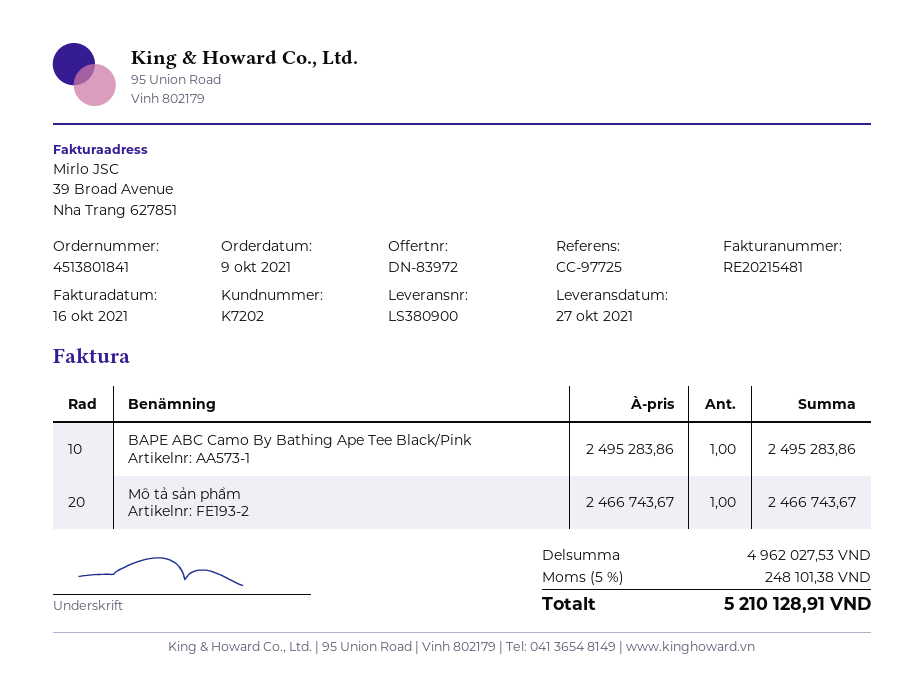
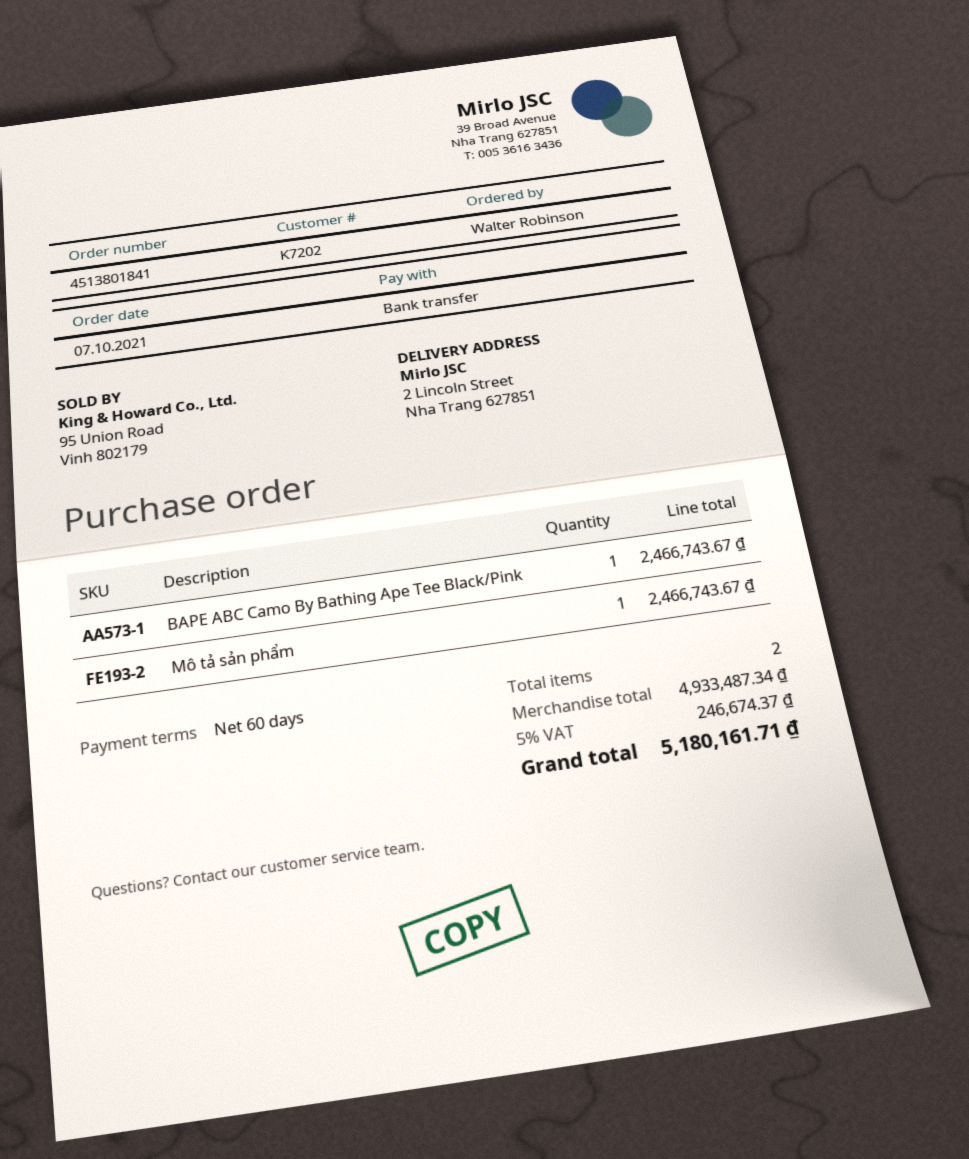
order date: 2021-10-09 -> 2021-10-07
BAPE ABC Camo By Bathing Ape Tee Black/Pink: 1 for 2495283.86 -> 1 for 2466743.67
subtotal: 4962027.53 -> 4933487.34
tax: 5% = 248101.38 -> 5% = 246674.37
total: 5210128.91 -> 5180161.71

